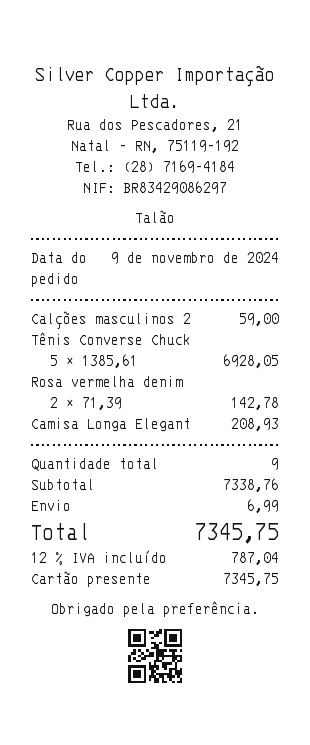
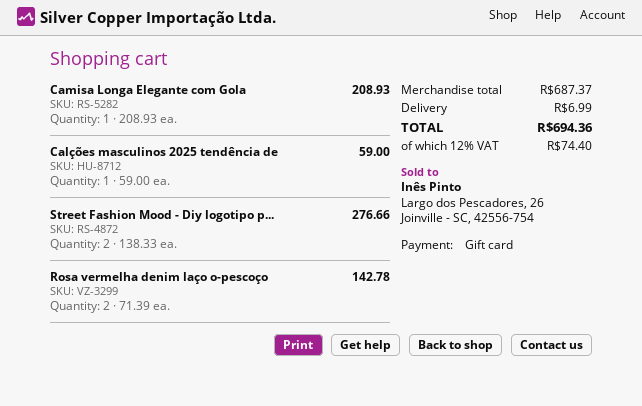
Tênis Converse Chuck: 5 x 1385.61 = 6928.05 -> none
Street Fashion Mood - Diy logotipo p...: none -> 2 x 138.33 = 276.66
subtotal: 7338.76 -> 687.37
tax: 12% = 787.04 -> 12% = 74.40
total: 7345.75 -> 694.36

